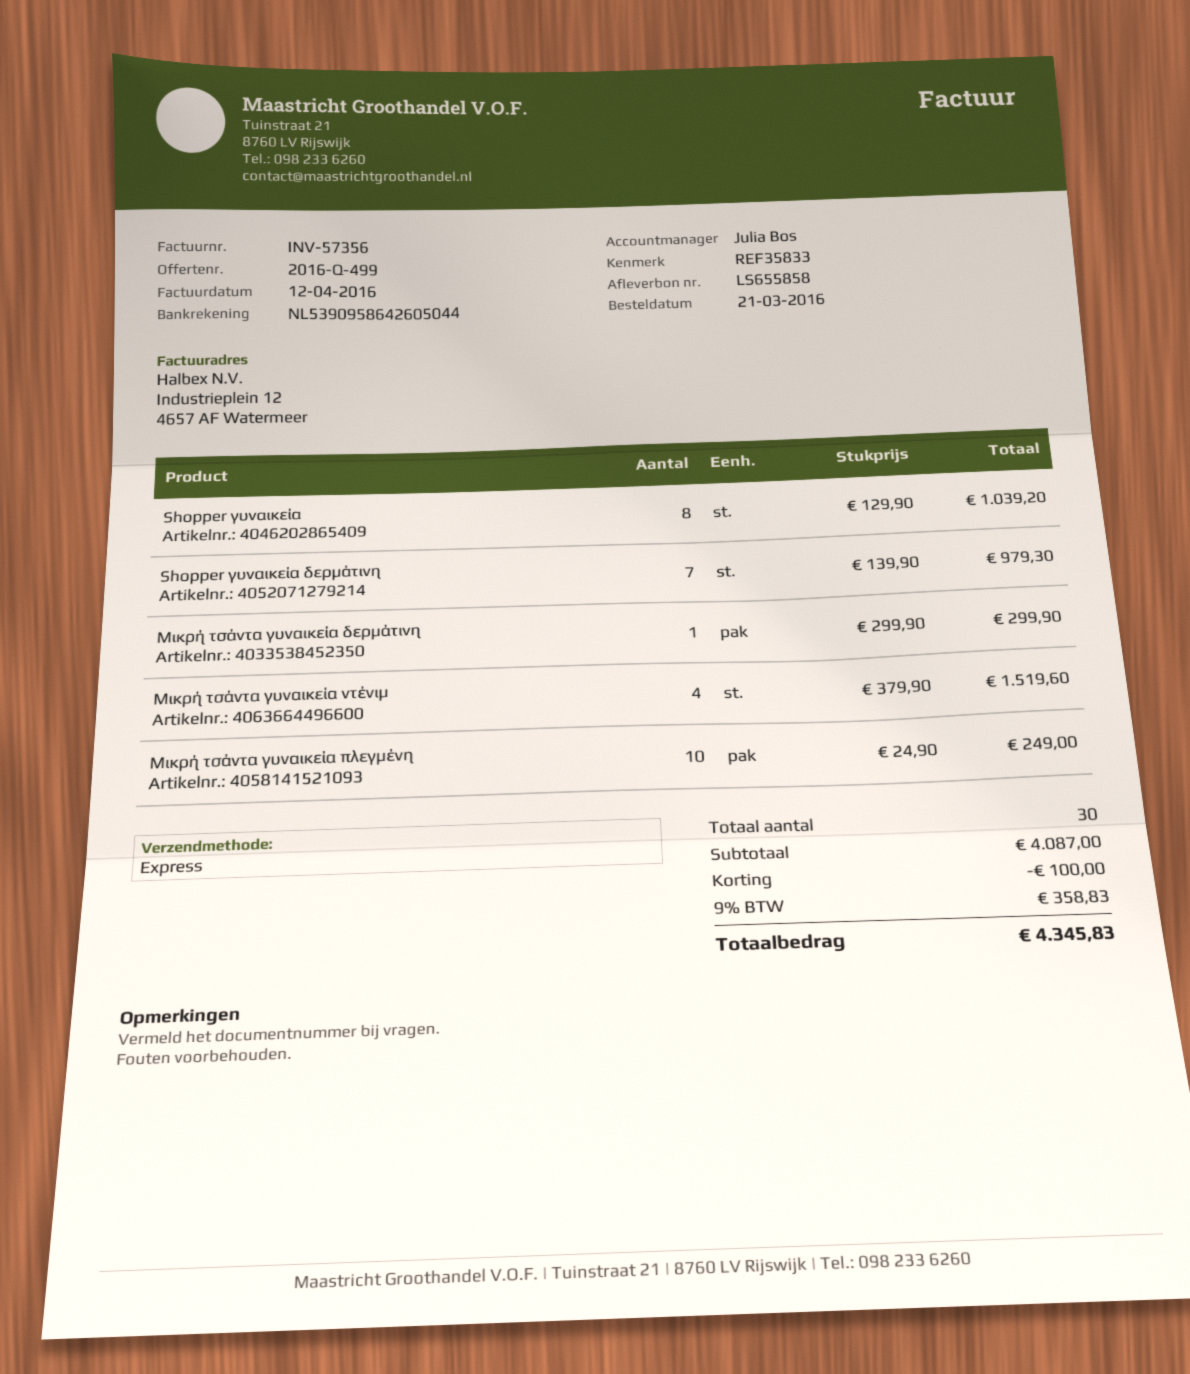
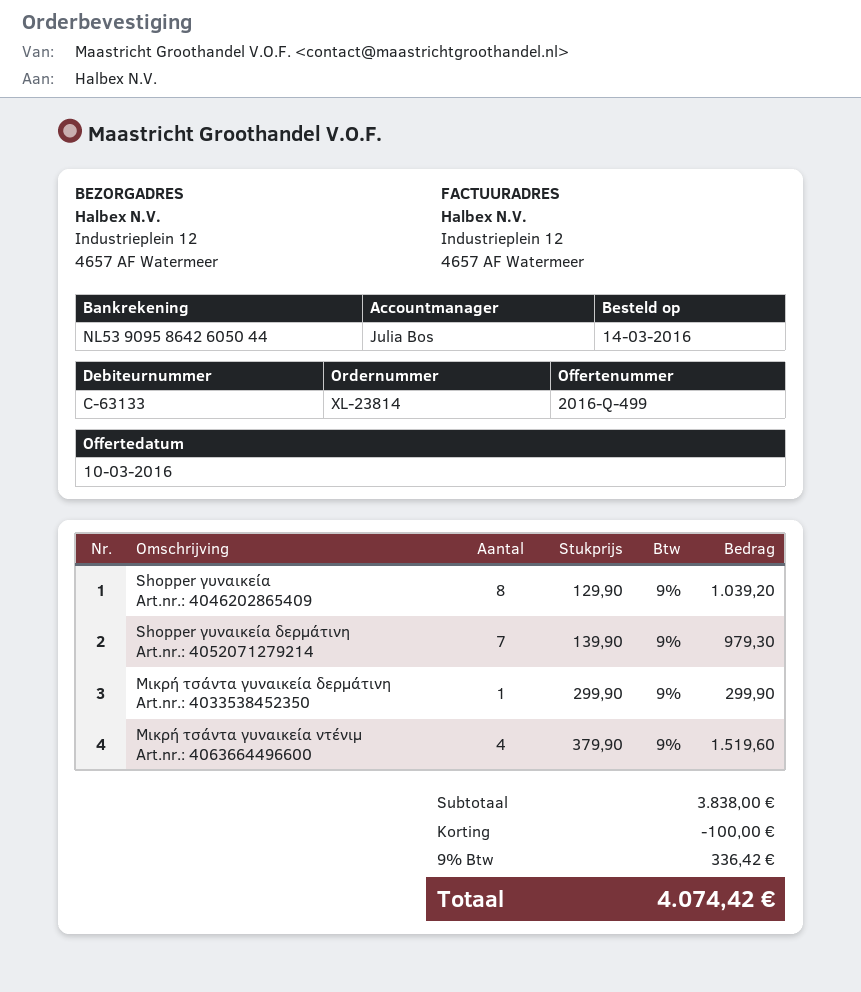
order date: 2016-03-21 -> 2016-03-14
Μικρή τσάντα γυναικεία πλεγμένη: 10 x 24.90 = 249.00 -> none
subtotal: 4087.00 -> 3838.00
tax: 9% = 358.83 -> 9% = 336.42
total: 4345.83 -> 4074.42

